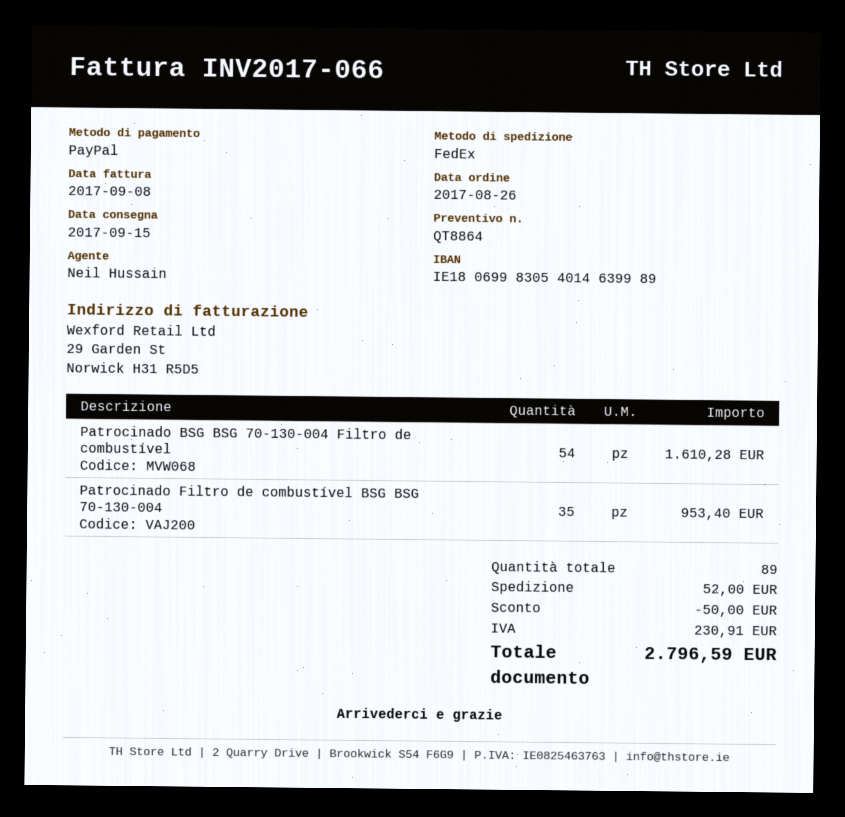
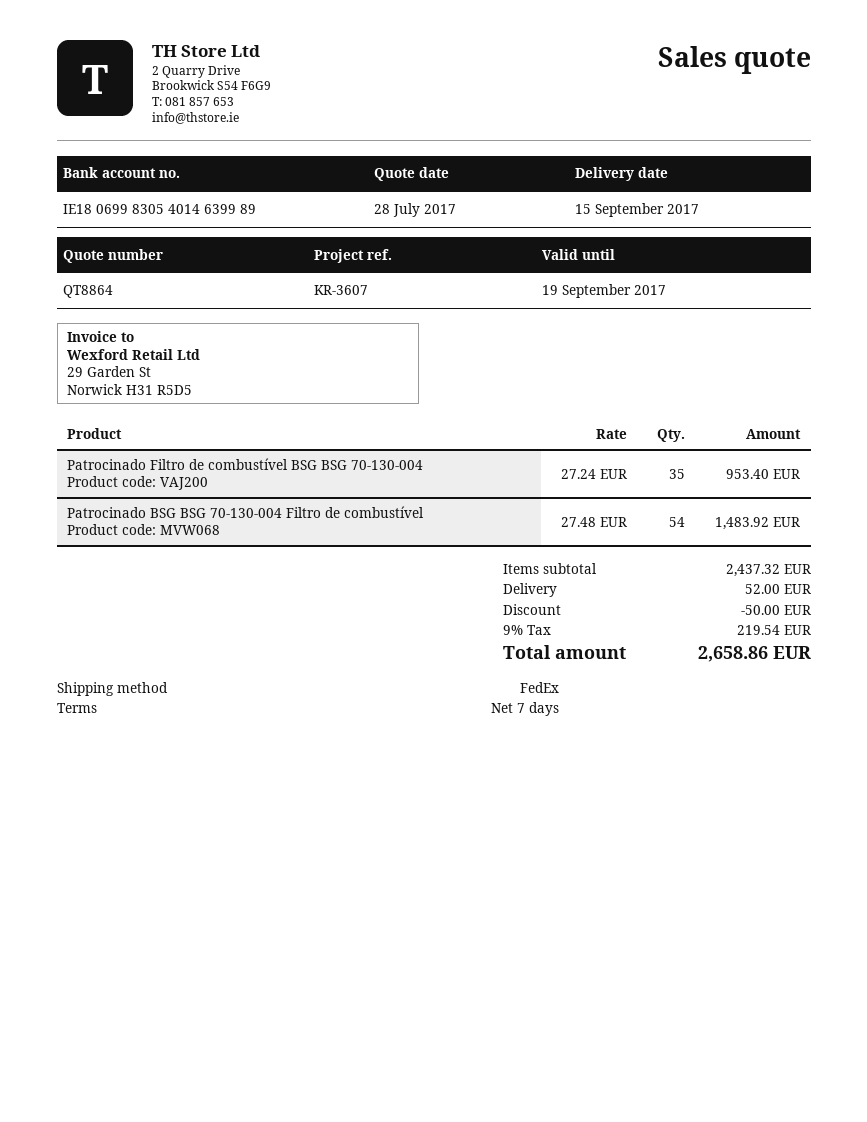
Patrocinado BSG BSG 70-130-004 Filtro de combustível: 54 for 1610.28 -> 54 for 1483.92
tax: 230.91 -> 219.54
total: 2796.59 -> 2658.86

